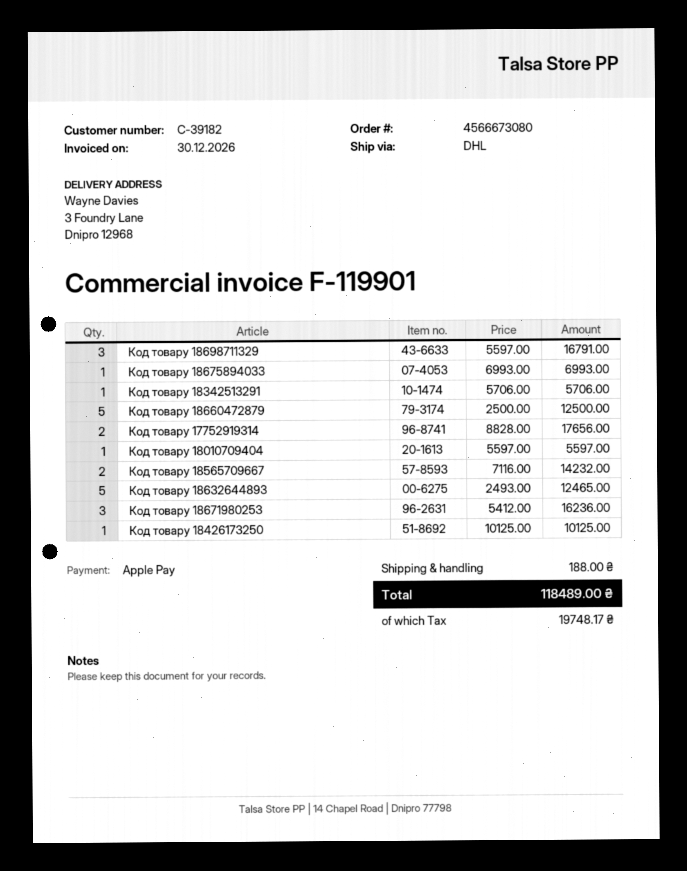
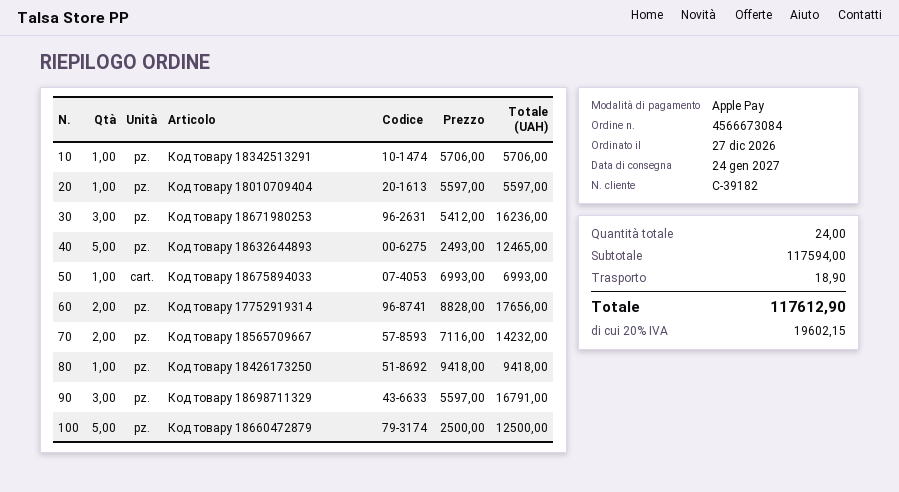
order number: 4566673080 -> 4566673084
Код товару 18426173250: 1 x 10125.00 = 10125.00 -> 1 x 9418.00 = 9418.00
shipping: 188.00 -> 18.90
tax: 19748.17 -> 19602.15
total: 118489.00 -> 117612.90

